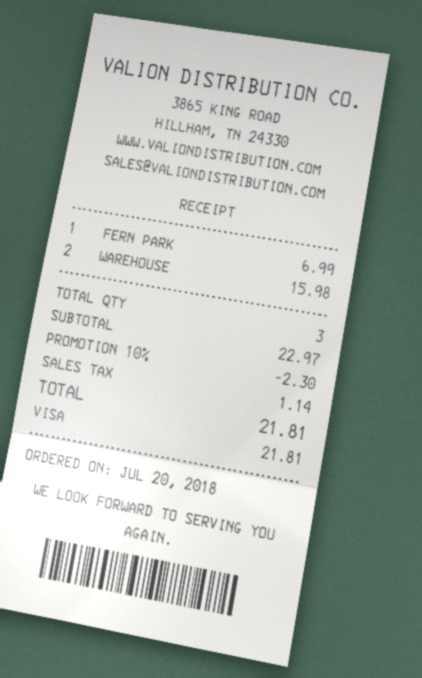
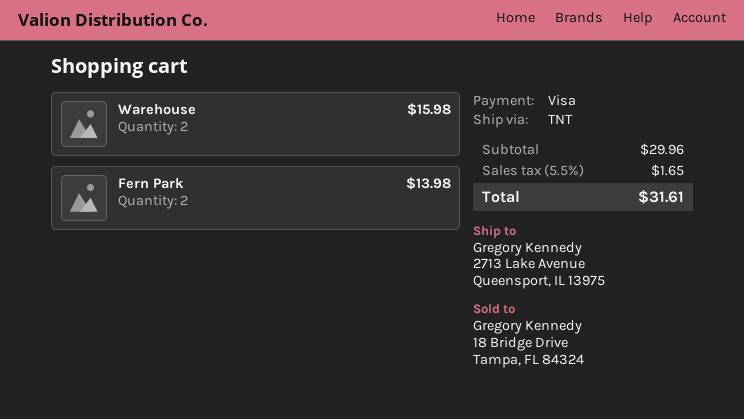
FERN PARK: 1 for 6.99 -> 2 for 13.98
subtotal: 22.97 -> 29.96
discount: 10% = 2.30 -> none
tax: 1.14 -> 1.65
total: 21.81 -> 31.61

